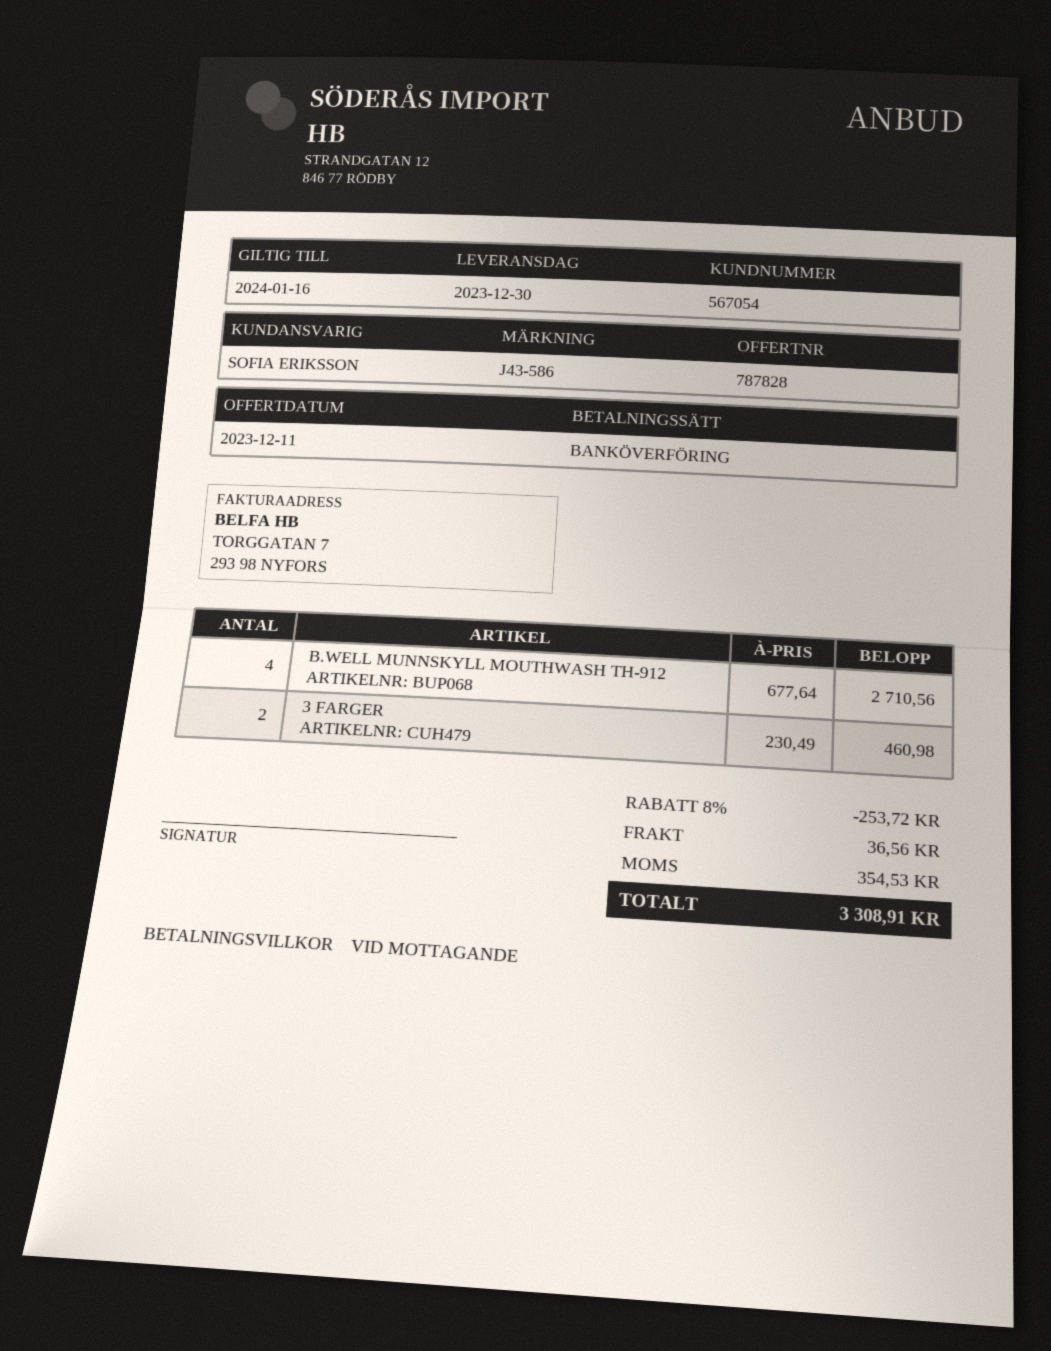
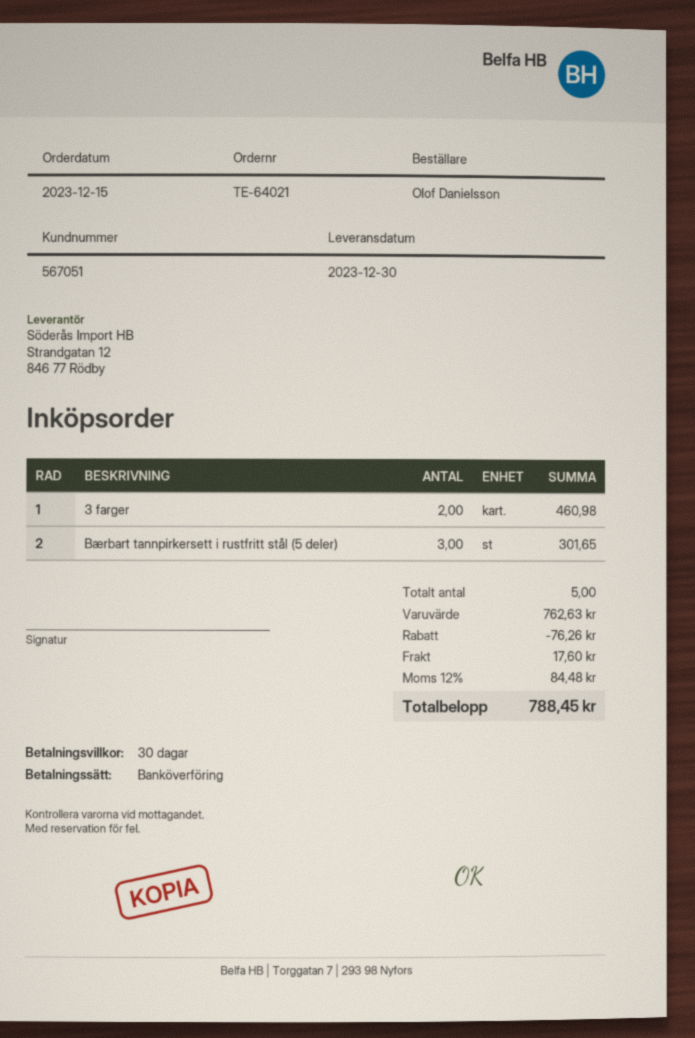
payment terms: on receipt -> 30 days
customer number: 567054 -> 567051
B.WELL MUNNSKYLL MOUTHWASH TH-912: 4 for 2710.56 -> none
Bærbart tannpirkersett i rustfritt stål (5 deler): none -> 3 for 301.65
discount: 253.72 -> 76.26
shipping: 36.56 -> 17.60
tax: 354.53 -> 84.48
total: 3308.91 -> 788.45

